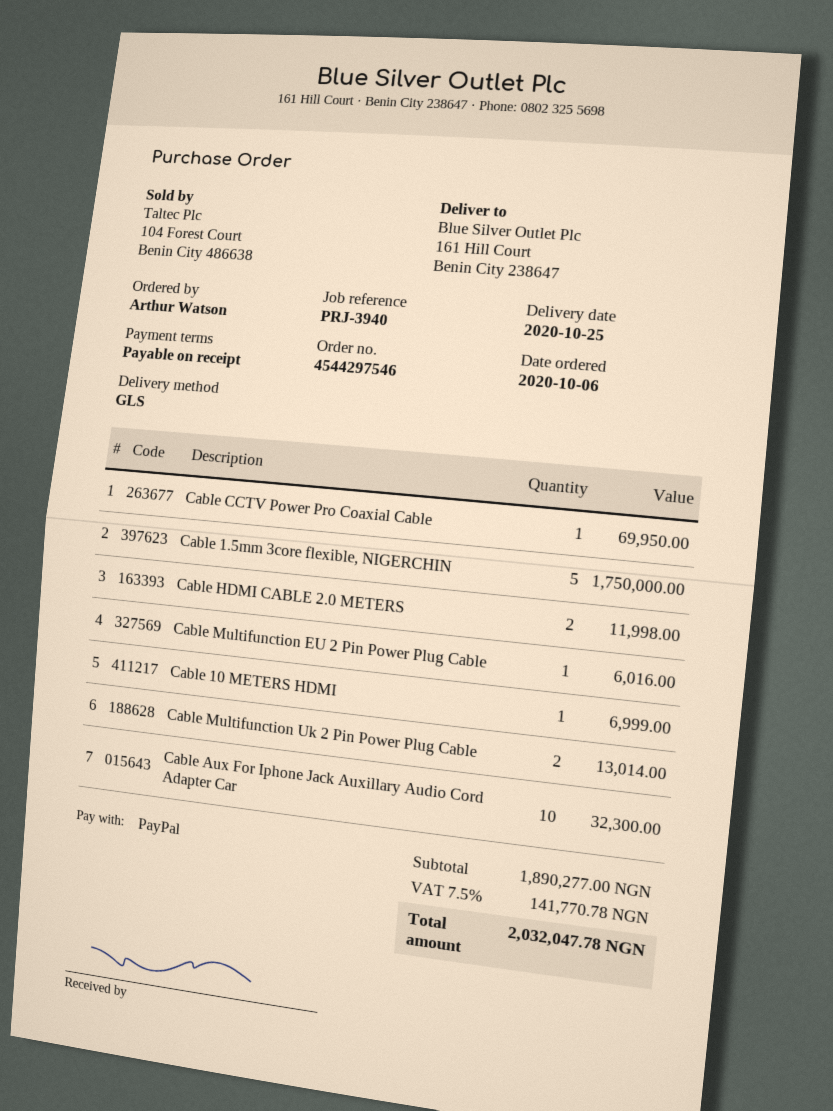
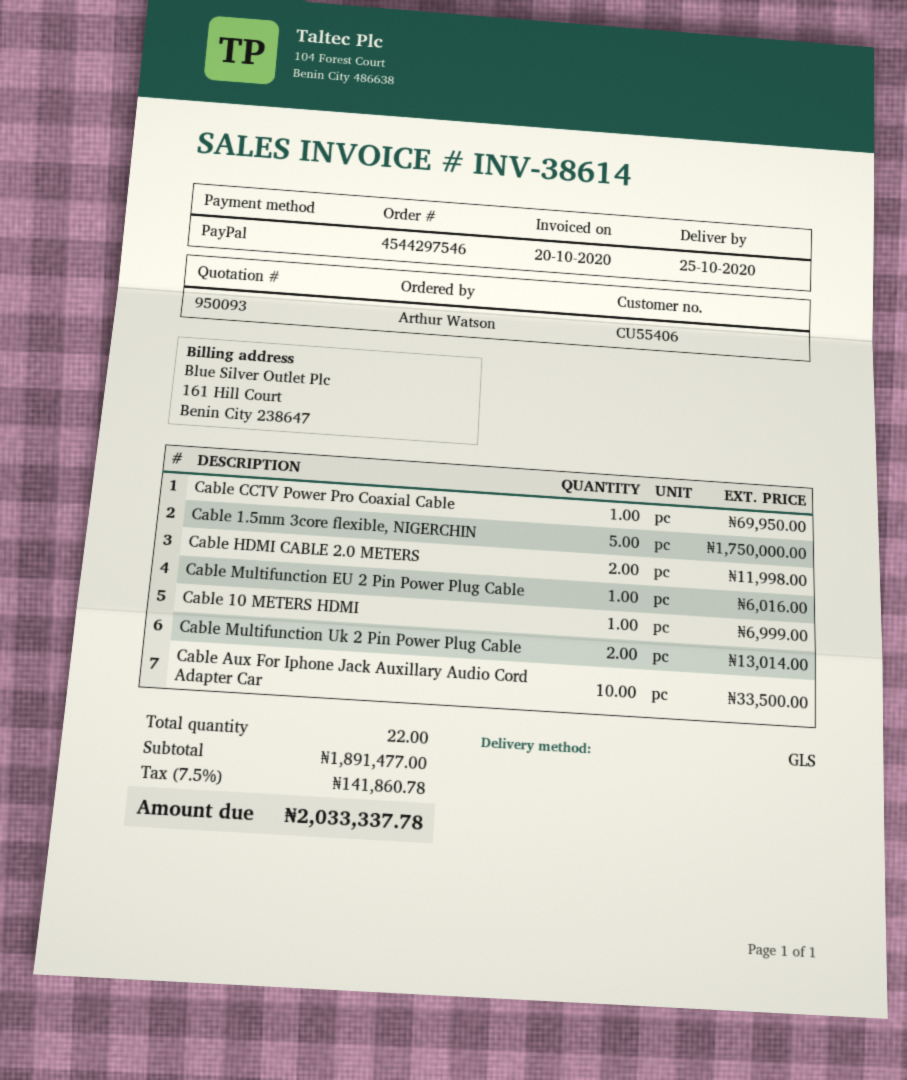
Cable Aux For Iphone Jack Auxillary Audio Cord Adapter Car: 10 for 32300.00 -> 10 for 33500.00
subtotal: 1890277.00 -> 1891477.00
tax: 7.5% = 141770.78 -> 7.5% = 141860.78
total: 2032047.78 -> 2033337.78

